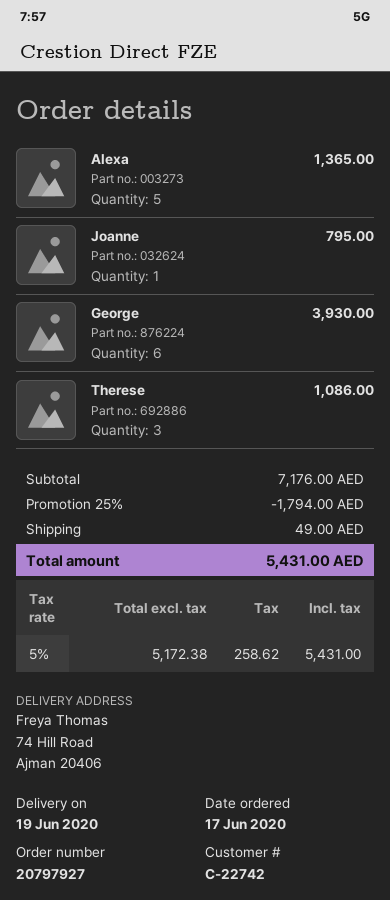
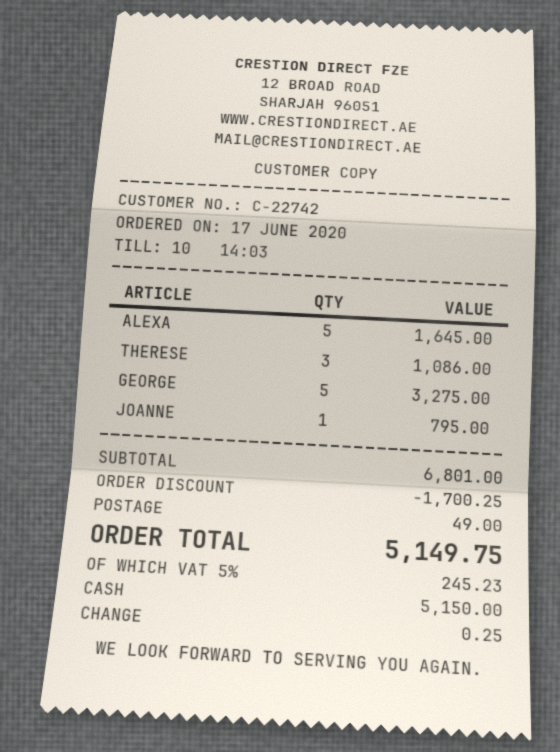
Alexa: 5 for 1365.00 -> 5 for 1645.00
George: 6 for 3930.00 -> 5 for 3275.00
subtotal: 7176.00 -> 6801.00
discount: 1794.00 -> 1700.25
tax: 5% = 258.62 -> 5% = 245.23
total: 5431.00 -> 5149.75

